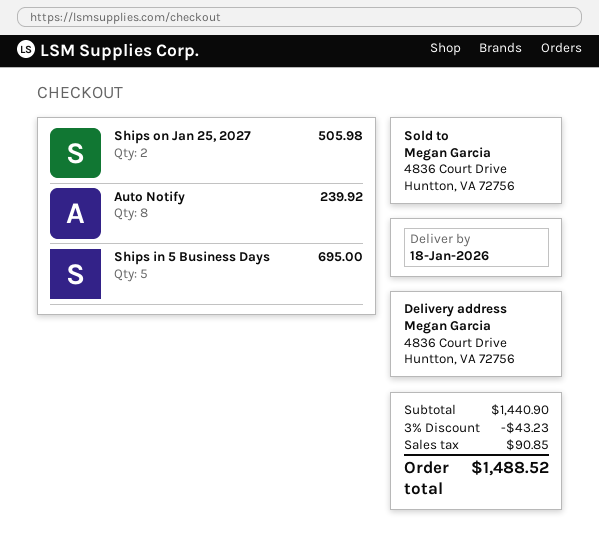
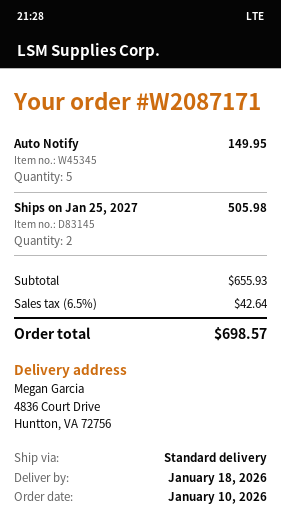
Auto Notify: 8 for 239.92 -> 5 for 149.95
Ships in 5 Business Days: 5 for 695.00 -> none
subtotal: 1440.90 -> 655.93
discount: 3% = 43.23 -> none
tax: 90.85 -> 42.64
total: 1488.52 -> 698.57

